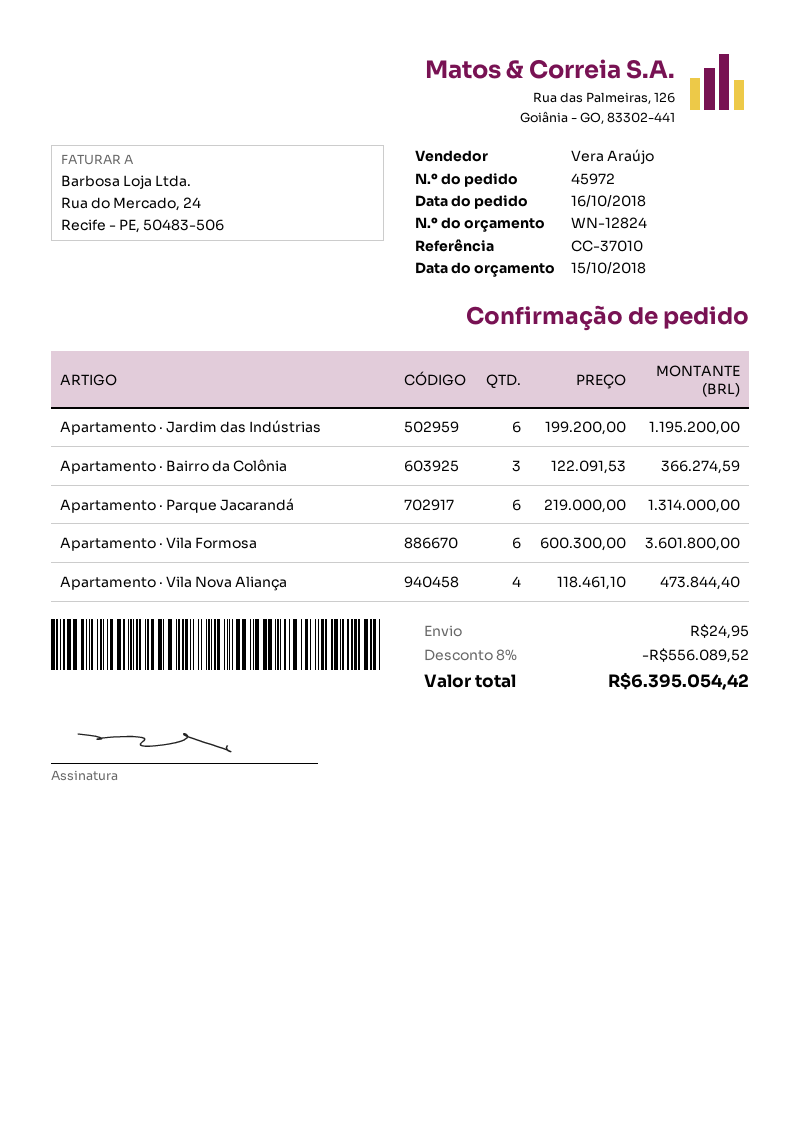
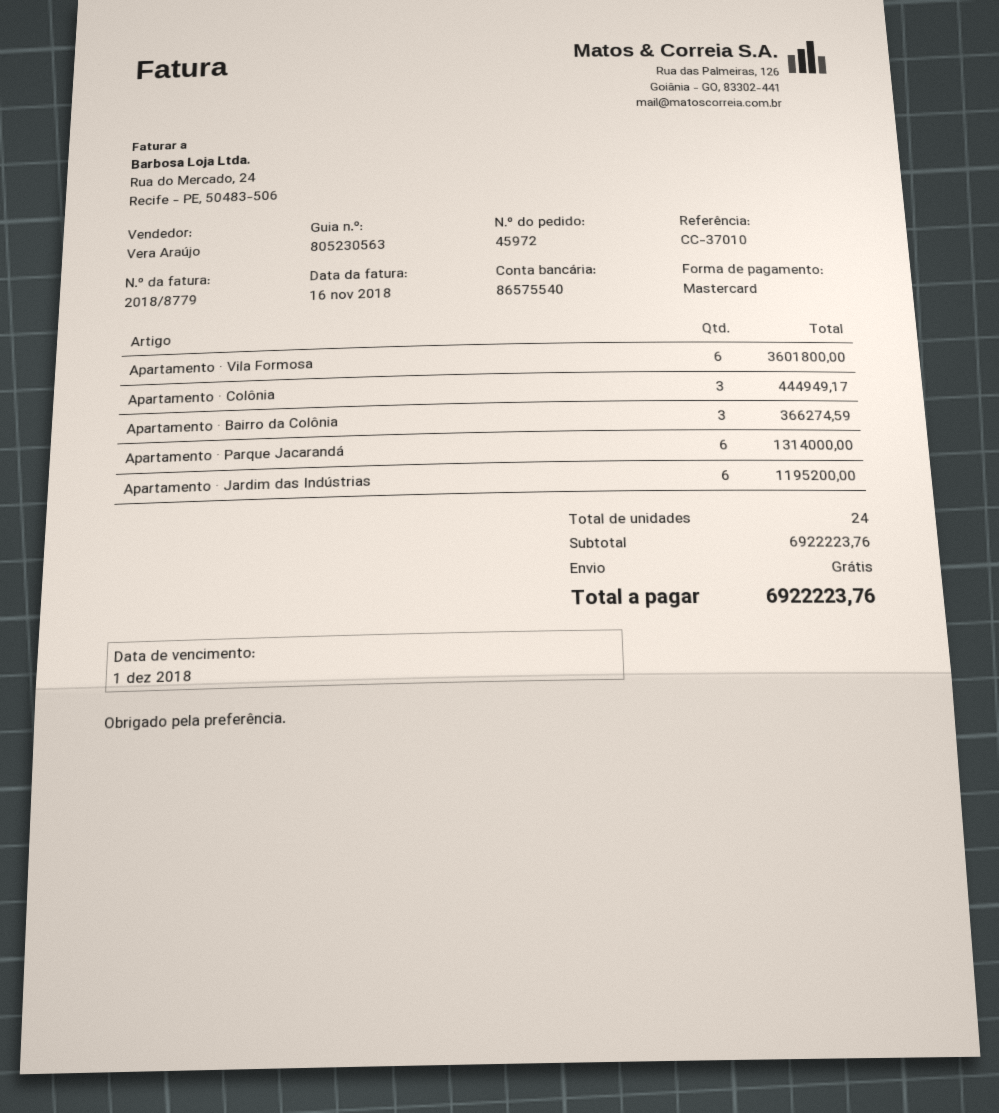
Apartamento · Vila Nova Aliança: 4 for 473844.40 -> none
Apartamento · Colônia: none -> 3 for 444949.17
discount: 8% = 556089.52 -> none
shipping: 24.95 -> 0.00
total: 6395054.42 -> 6922223.76

